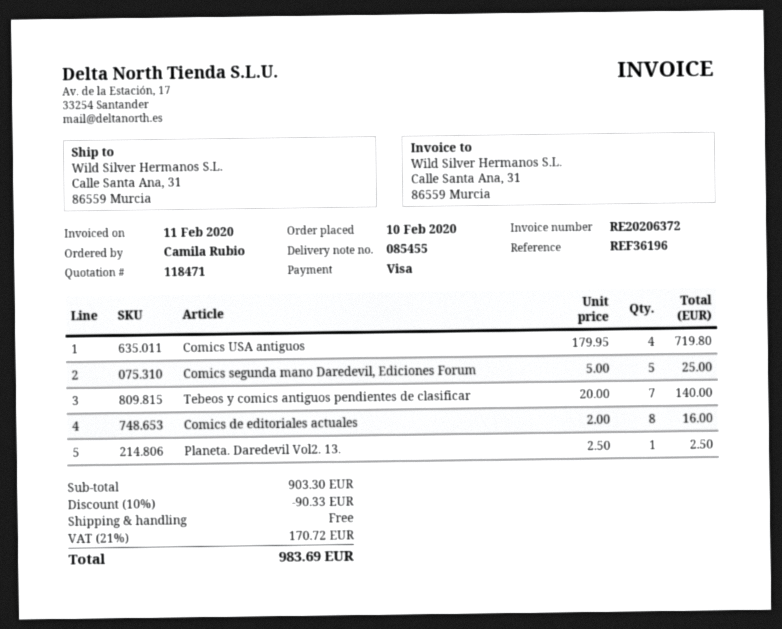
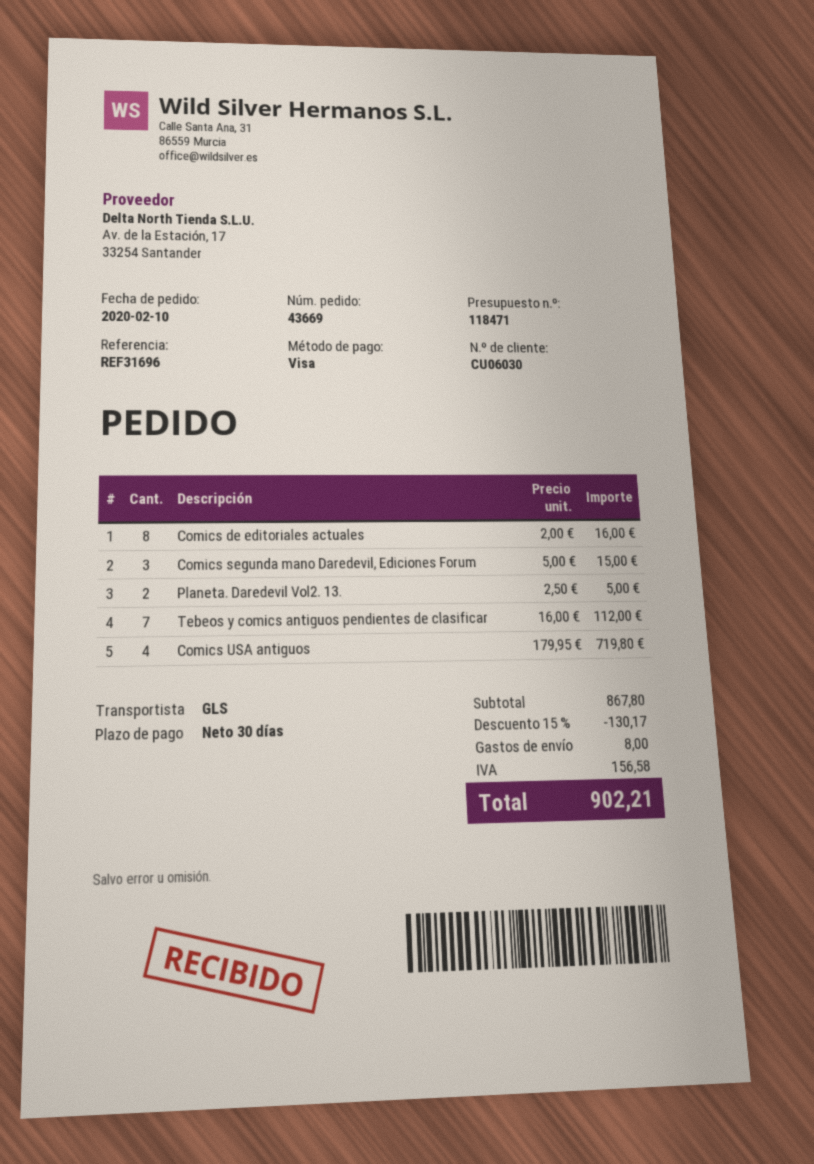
reference: REF36196 -> REF31696
Comics segunda mano Daredevil, Ediciones Forum: 5 x 5.00 = 25.00 -> 3 x 5.00 = 15.00
Tebeos y comics antiguos pendientes de clasificar: 7 x 20.00 = 140.00 -> 7 x 16.00 = 112.00
Planeta. Daredevil Vol2. 13.: 1 x 2.50 = 2.50 -> 2 x 2.50 = 5.00
subtotal: 903.30 -> 867.80
discount: 10% = 90.33 -> 15% = 130.17
shipping: 0.00 -> 8.00
tax: 170.72 -> 156.58
total: 983.69 -> 902.21

